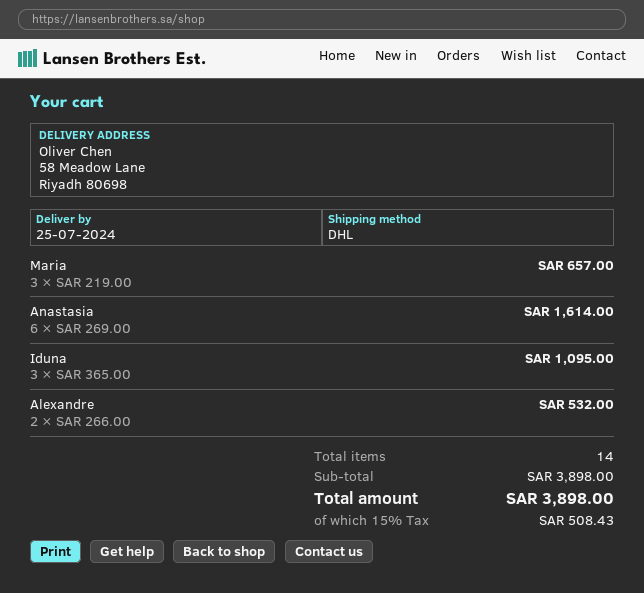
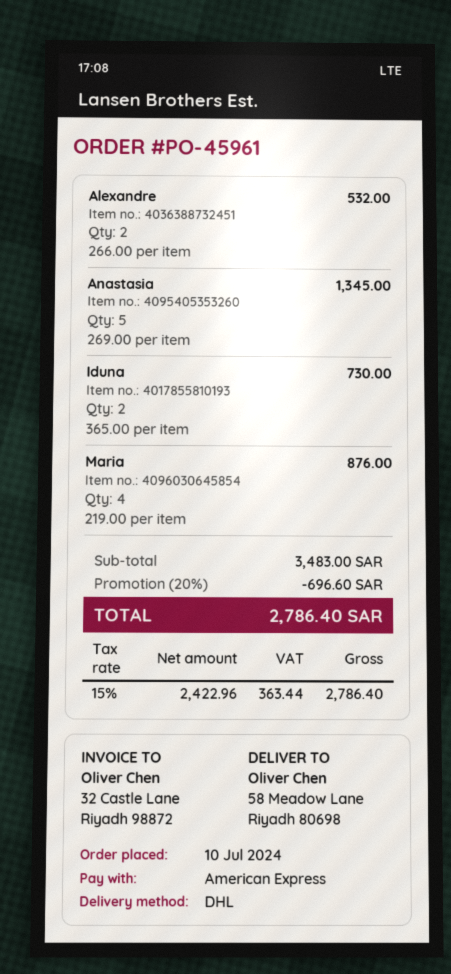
Maria: 3 x 219.00 = 657.00 -> 4 x 219.00 = 876.00
Anastasia: 6 x 269.00 = 1614.00 -> 5 x 269.00 = 1345.00
Iduna: 3 x 365.00 = 1095.00 -> 2 x 365.00 = 730.00
subtotal: 3898.00 -> 3483.00
discount: none -> 20% = 696.60
tax: 15% = 508.43 -> 15% = 363.44
total: 3898.00 -> 2786.40

